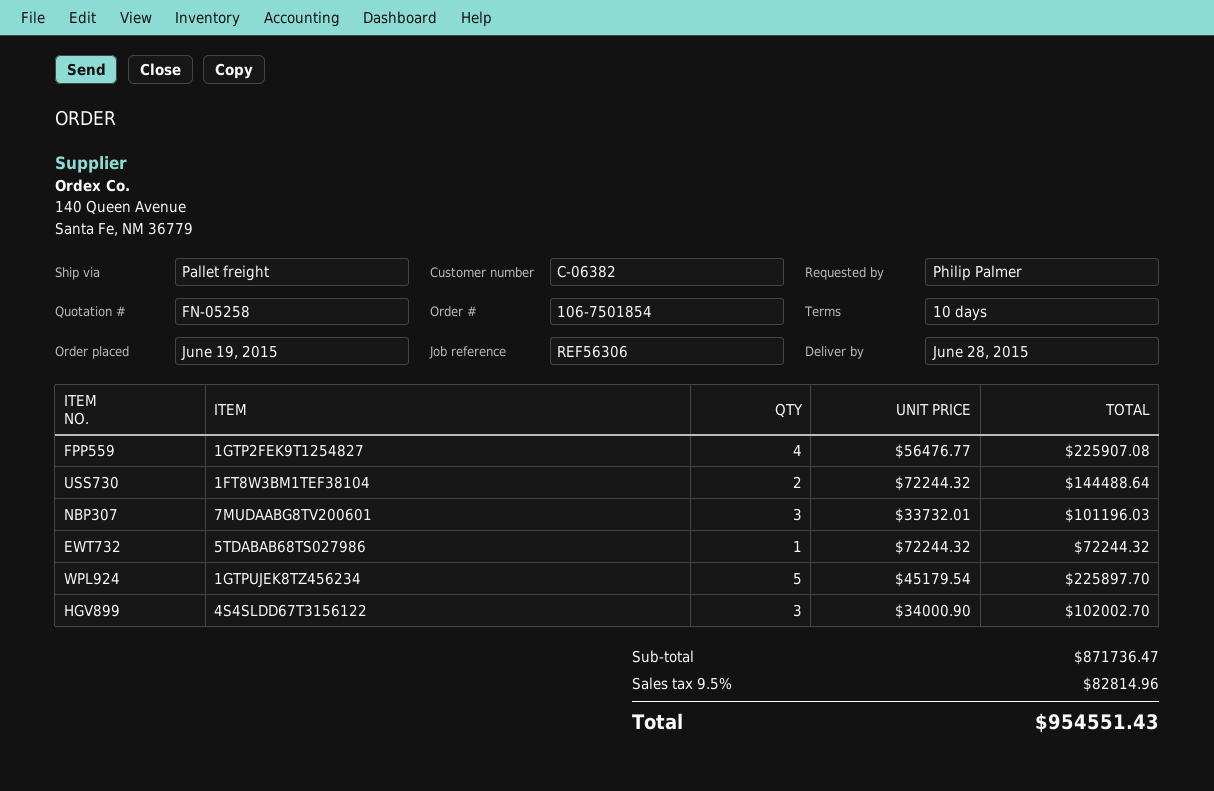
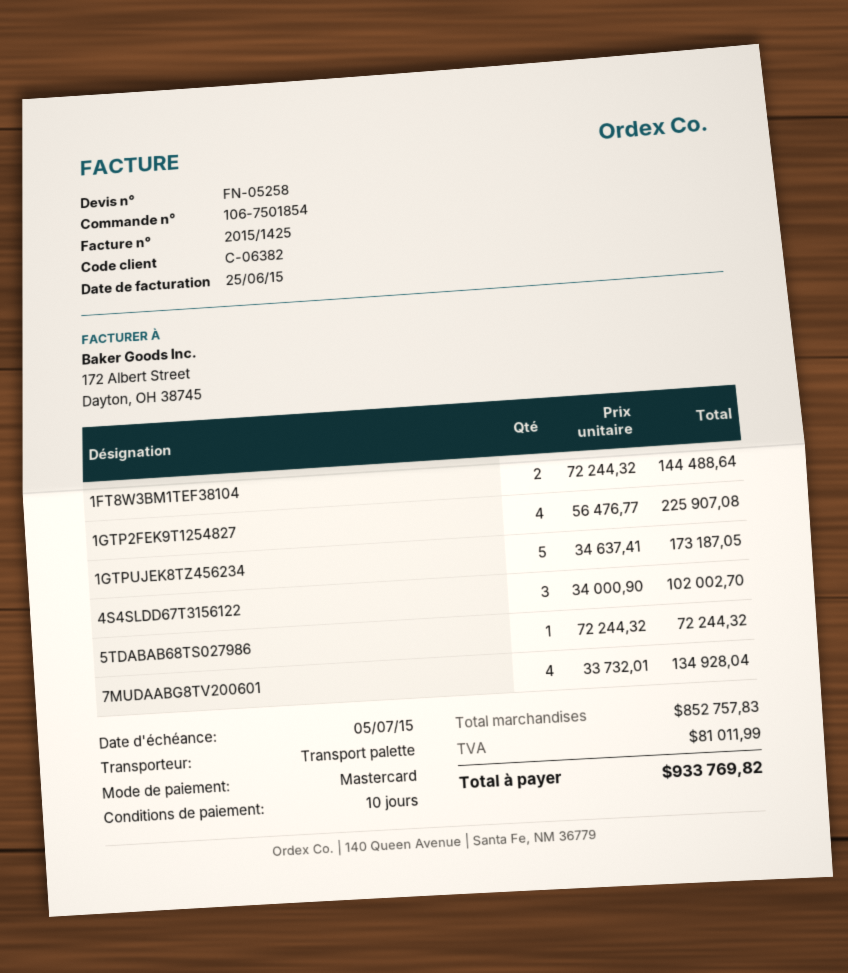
7MUDAABG8TV200601: 3 x 33732.01 = 101196.03 -> 4 x 33732.01 = 134928.04
1GTPUJEK8TZ456234: 5 x 45179.54 = 225897.70 -> 5 x 34637.41 = 173187.05
subtotal: 871736.47 -> 852757.83
tax: 82814.96 -> 81011.99
total: 954551.43 -> 933769.82

